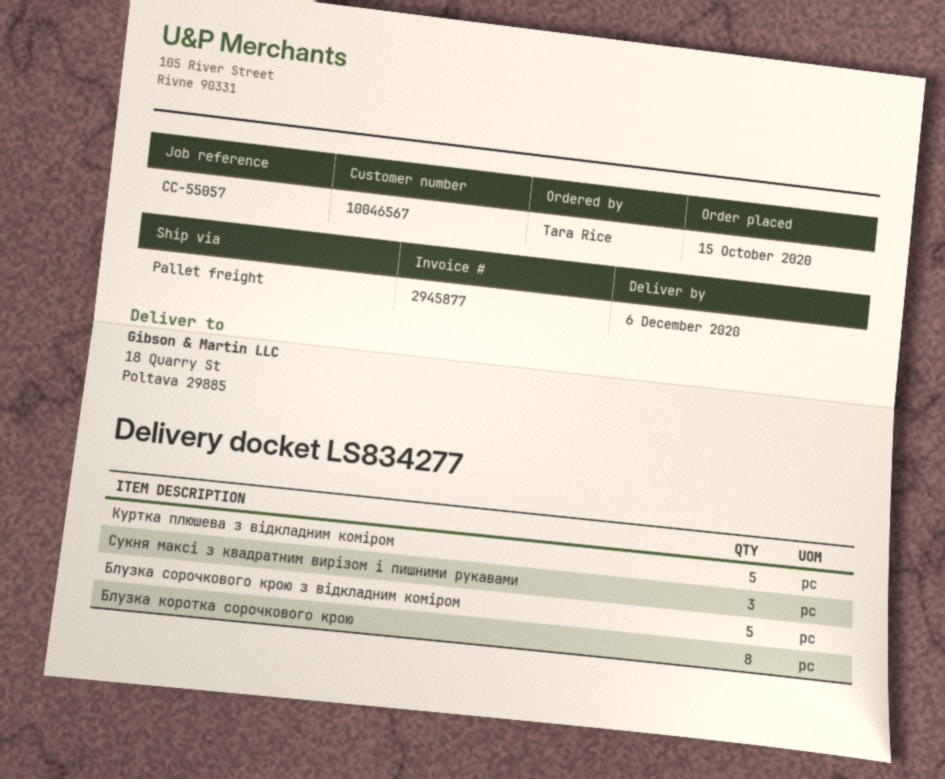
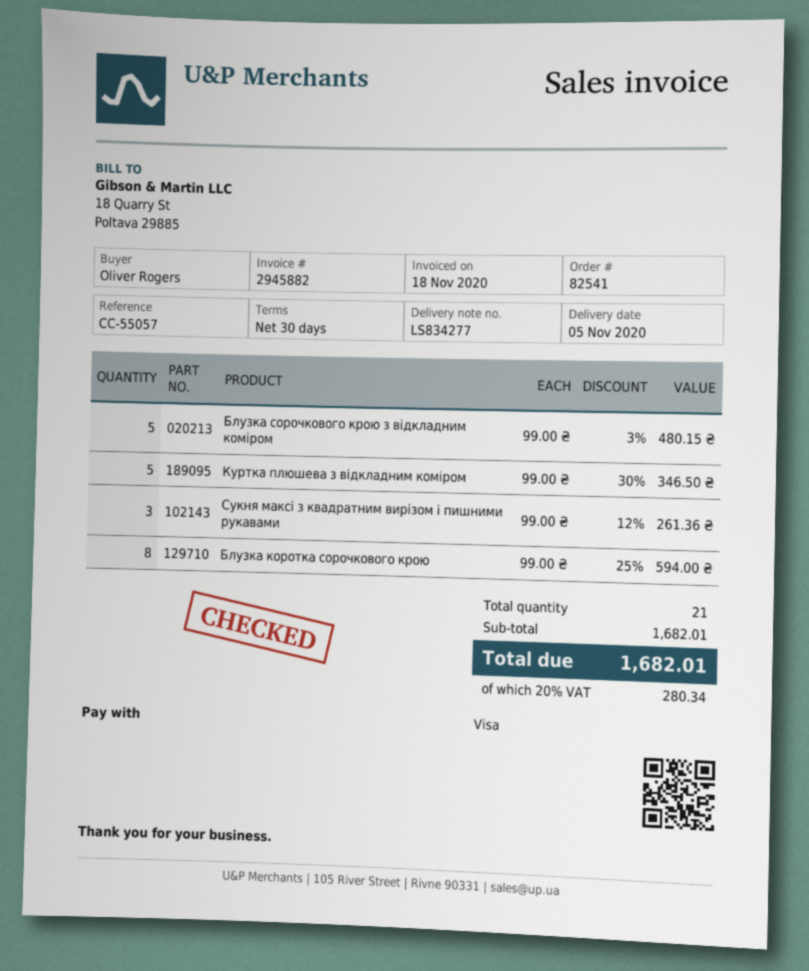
delivery date: 2020-12-06 -> 2020-11-05
invoice number: 2945877 -> 2945882
ordered by: Tara Rice -> Oliver Rogers

